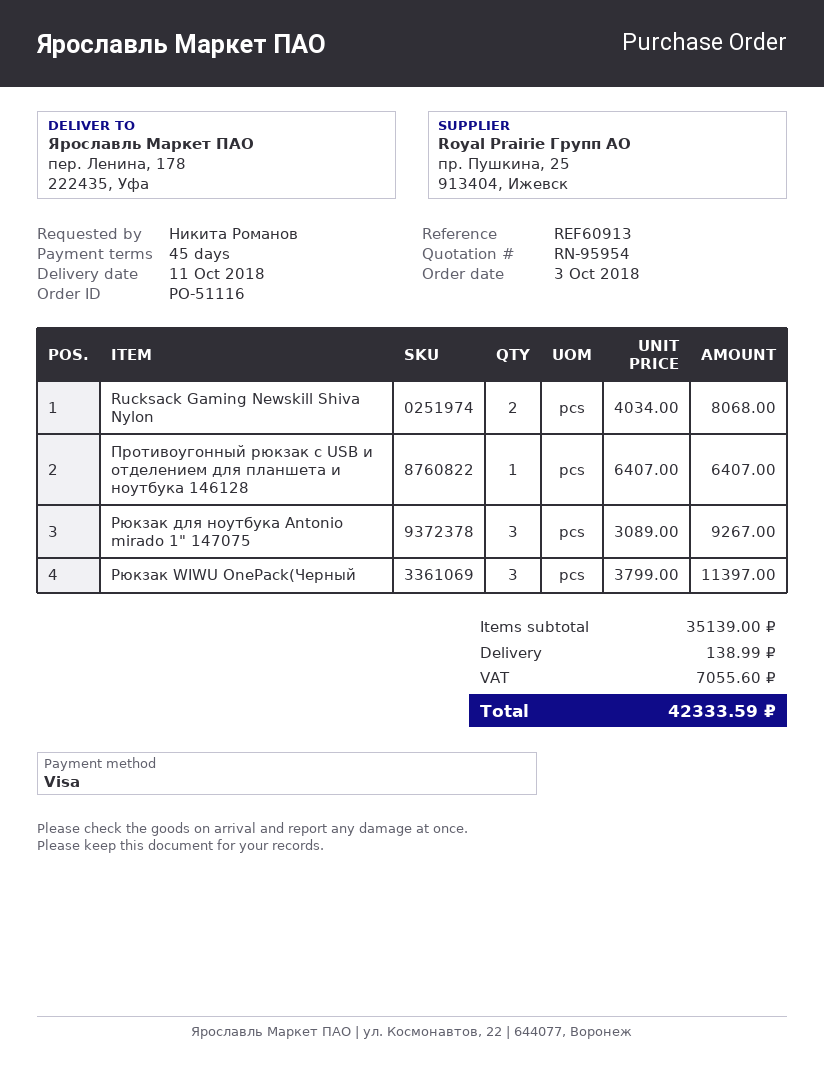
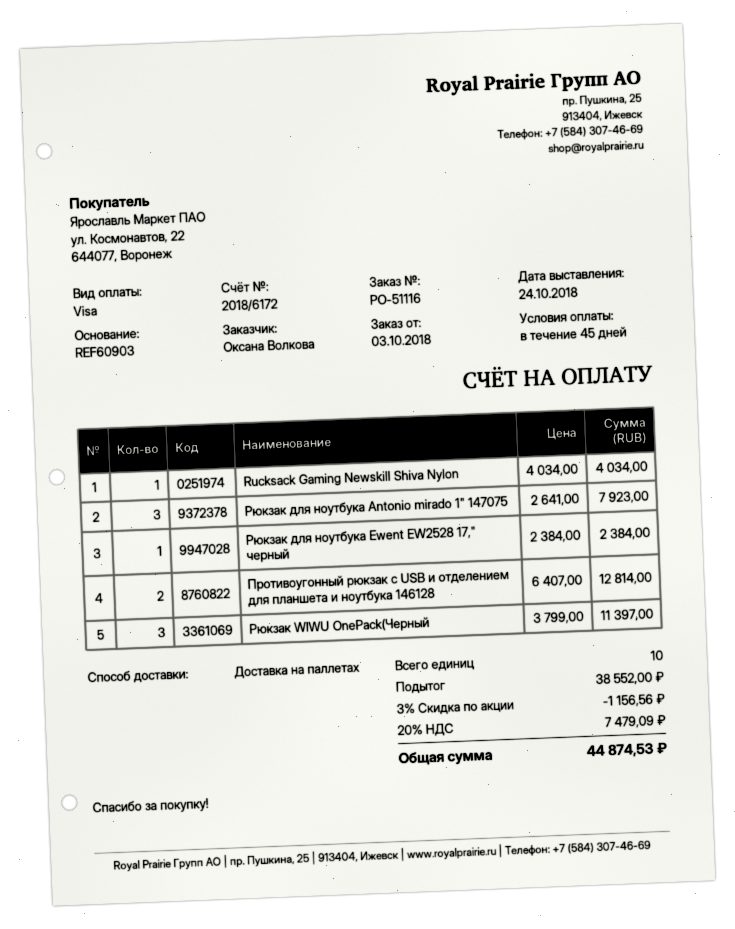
reference: REF60913 -> REF60903
ordered by: Никита Романов -> Оксана Волкова
Rucksack Gaming Newskill Shiva Nylon: 2 x 4034.00 = 8068.00 -> 1 x 4034.00 = 4034.00
Противоугонный рюкзак с USB и отделением для планшета и ноутбука 146128: 1 x 6407.00 = 6407.00 -> 2 x 6407.00 = 12814.00
Рюкзак для ноутбука Antonio mirado 1" 147075: 3 x 3089.00 = 9267.00 -> 3 x 2641.00 = 7923.00
Рюкзак для ноутбука Ewent EW2528 17," черный: none -> 1 x 2384.00 = 2384.00
subtotal: 35139.00 -> 38552.00
discount: none -> 3% = 1156.56
shipping: 138.99 -> none
tax: 7055.60 -> 7479.09
total: 42333.59 -> 44874.53

